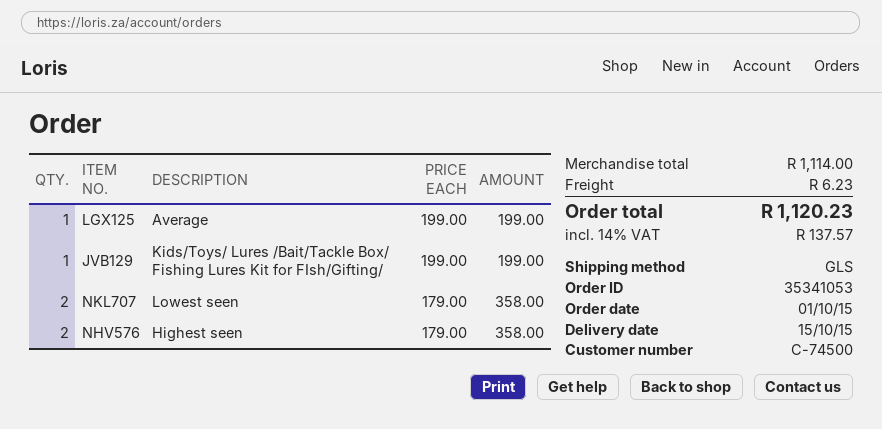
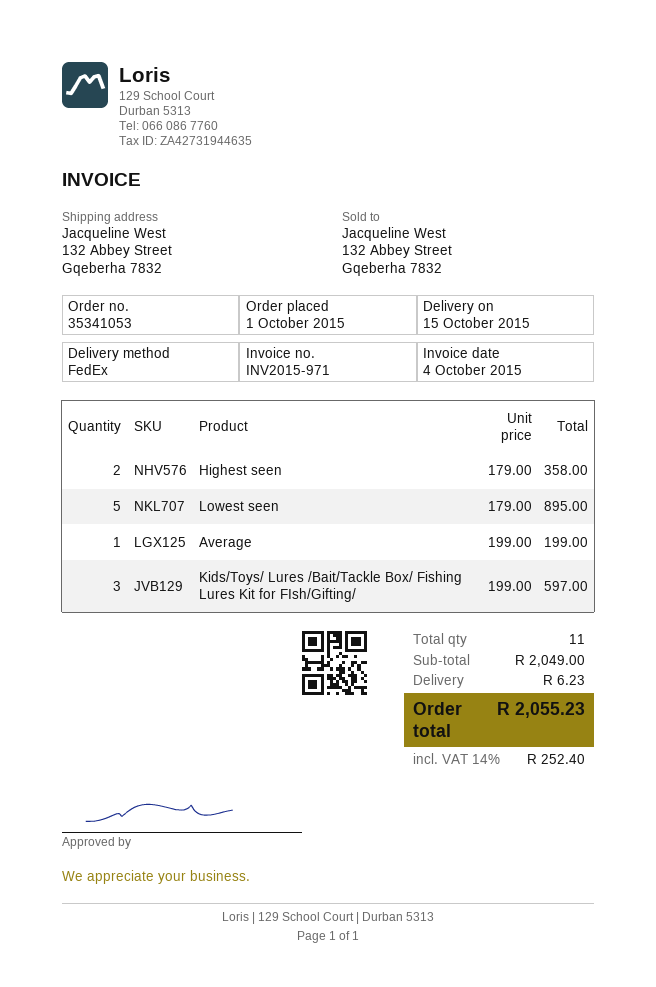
shipping method: GLS -> FedEx
Kids/Toys/ Lures /Bait/Tackle Box/ Fishing Lures Kit for FIsh/Gifting/: 1 x 199.00 = 199.00 -> 3 x 199.00 = 597.00
Lowest seen: 2 x 179.00 = 358.00 -> 5 x 179.00 = 895.00
subtotal: 1114.00 -> 2049.00
tax: 14% = 137.57 -> 14% = 252.40
total: 1120.23 -> 2055.23

